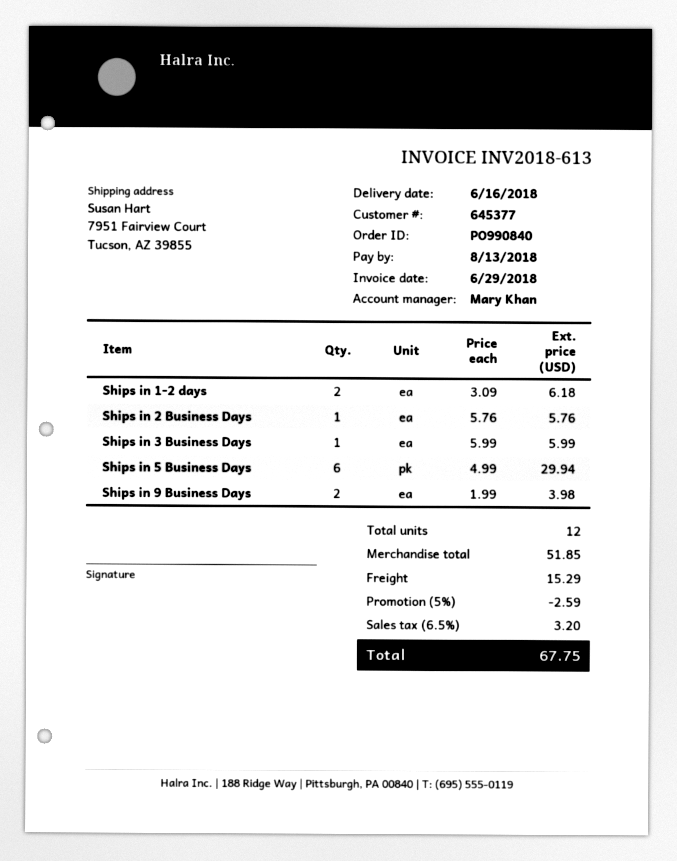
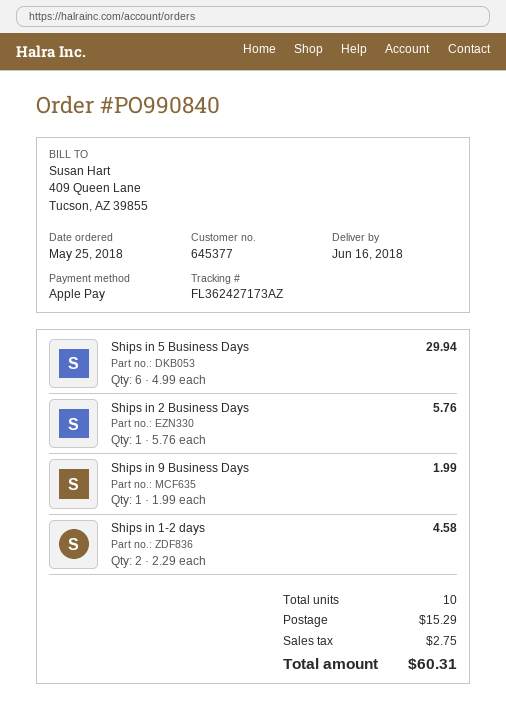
Ships in 1-2 days: 2 x 3.09 = 6.18 -> 2 x 2.29 = 4.58
Ships in 3 Business Days: 1 x 5.99 = 5.99 -> none
Ships in 9 Business Days: 2 x 1.99 = 3.98 -> 1 x 1.99 = 1.99
total quantity: 12 -> 10
discount: 5% = 2.59 -> none
tax: 3.20 -> 2.75
total: 67.75 -> 60.31

